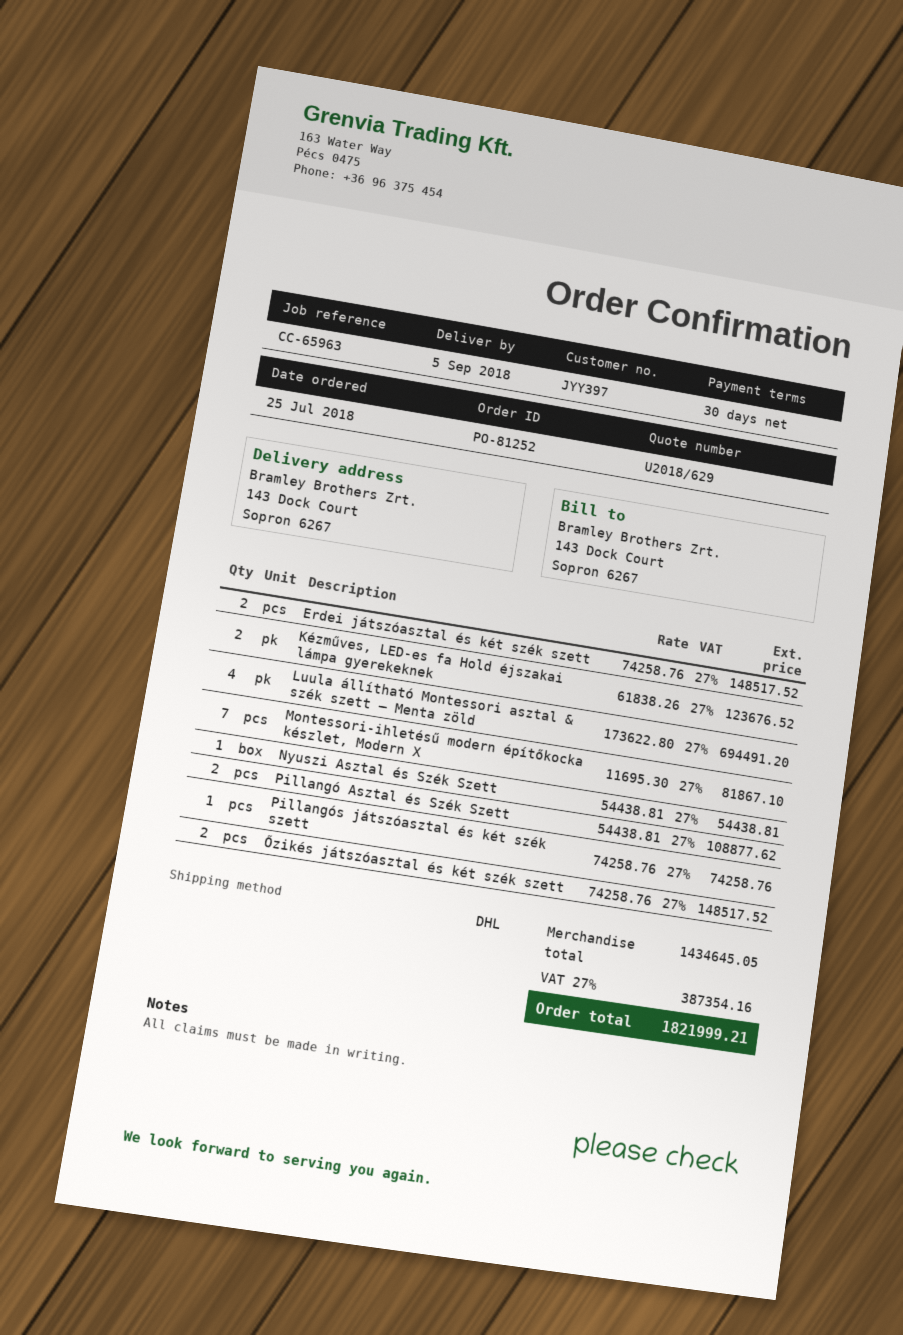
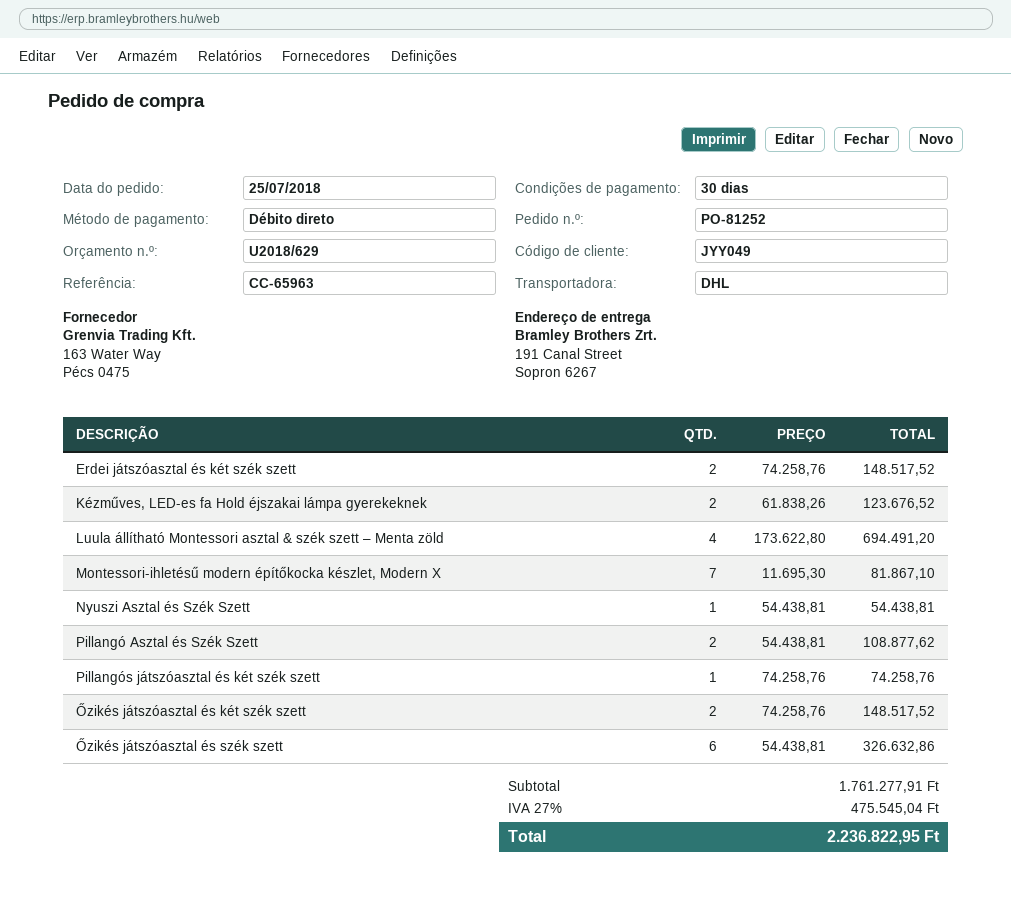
customer number: JYY397 -> JYY049
ship to: 143 Dock Court, Sopron 6267 -> 191 Canal Street, Sopron 6267
Őzikés játszóasztal és szék szett: none -> 6 x 54438.81 = 326632.86
subtotal: 1434645.05 -> 1761277.91
tax: 27% = 387354.16 -> 27% = 475545.04
total: 1821999.21 -> 2236822.95

